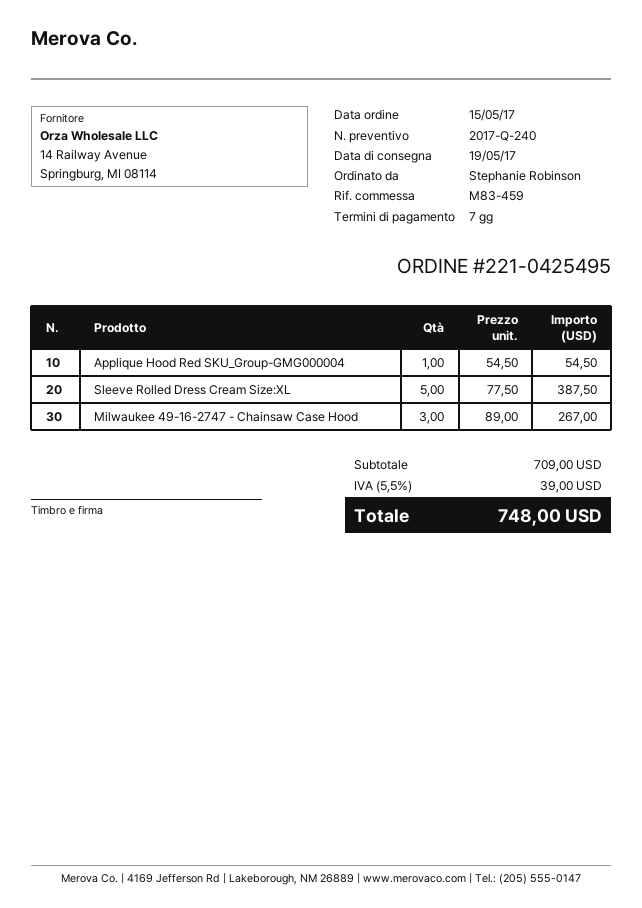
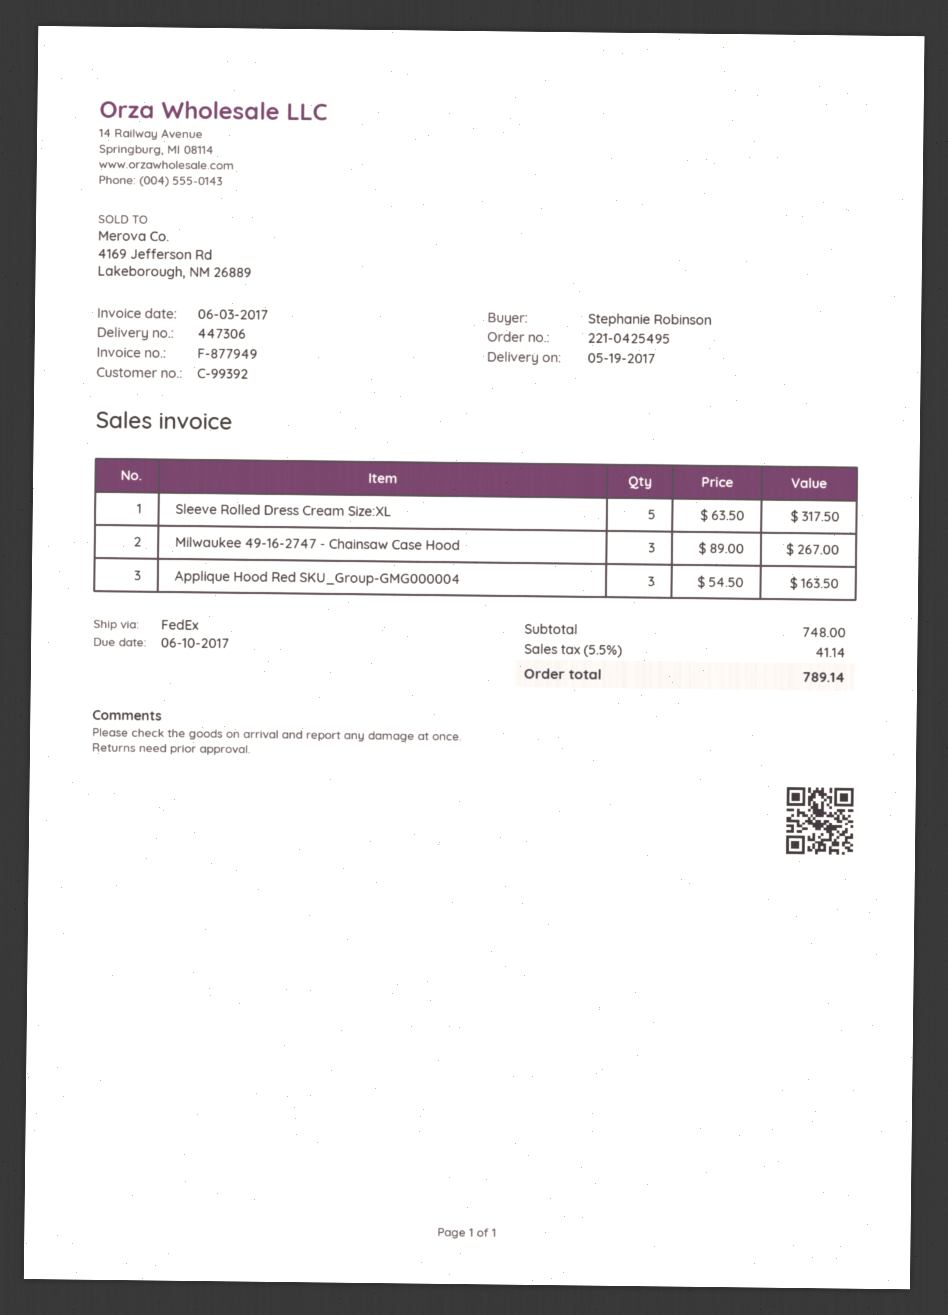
Applique Hood Red SKU_Group-GMG000004: 1 x 54.50 = 54.50 -> 3 x 54.50 = 163.50
Sleeve Rolled Dress Cream Size:XL: 5 x 77.50 = 387.50 -> 5 x 63.50 = 317.50
subtotal: 709.00 -> 748.00
tax: 5.5% = 39.00 -> 5.5% = 41.14
total: 748.00 -> 789.14

